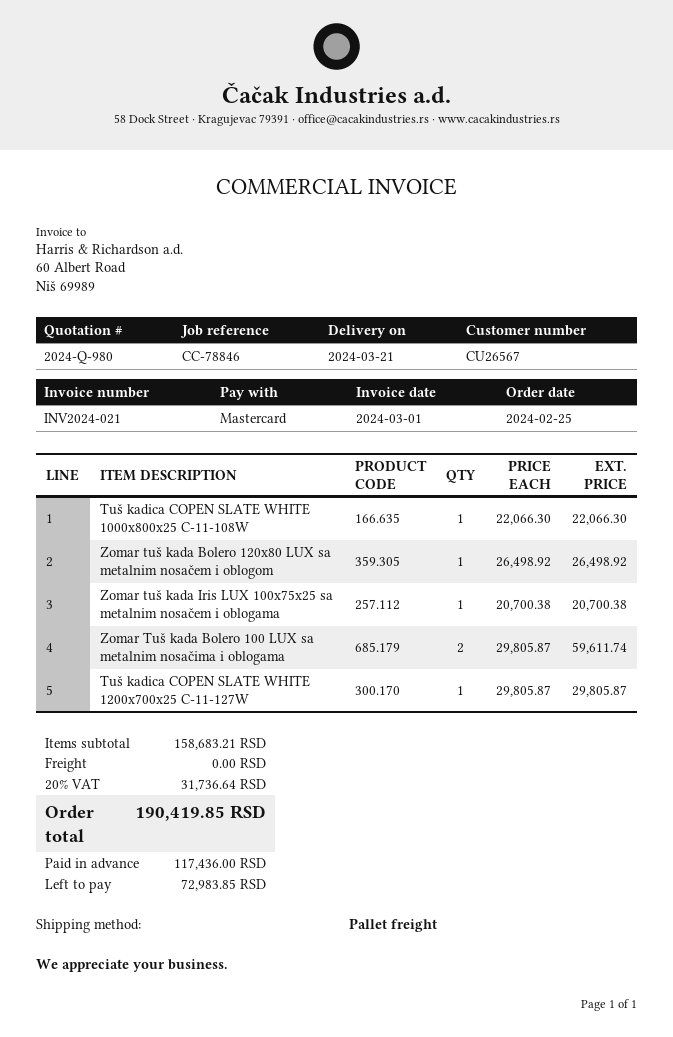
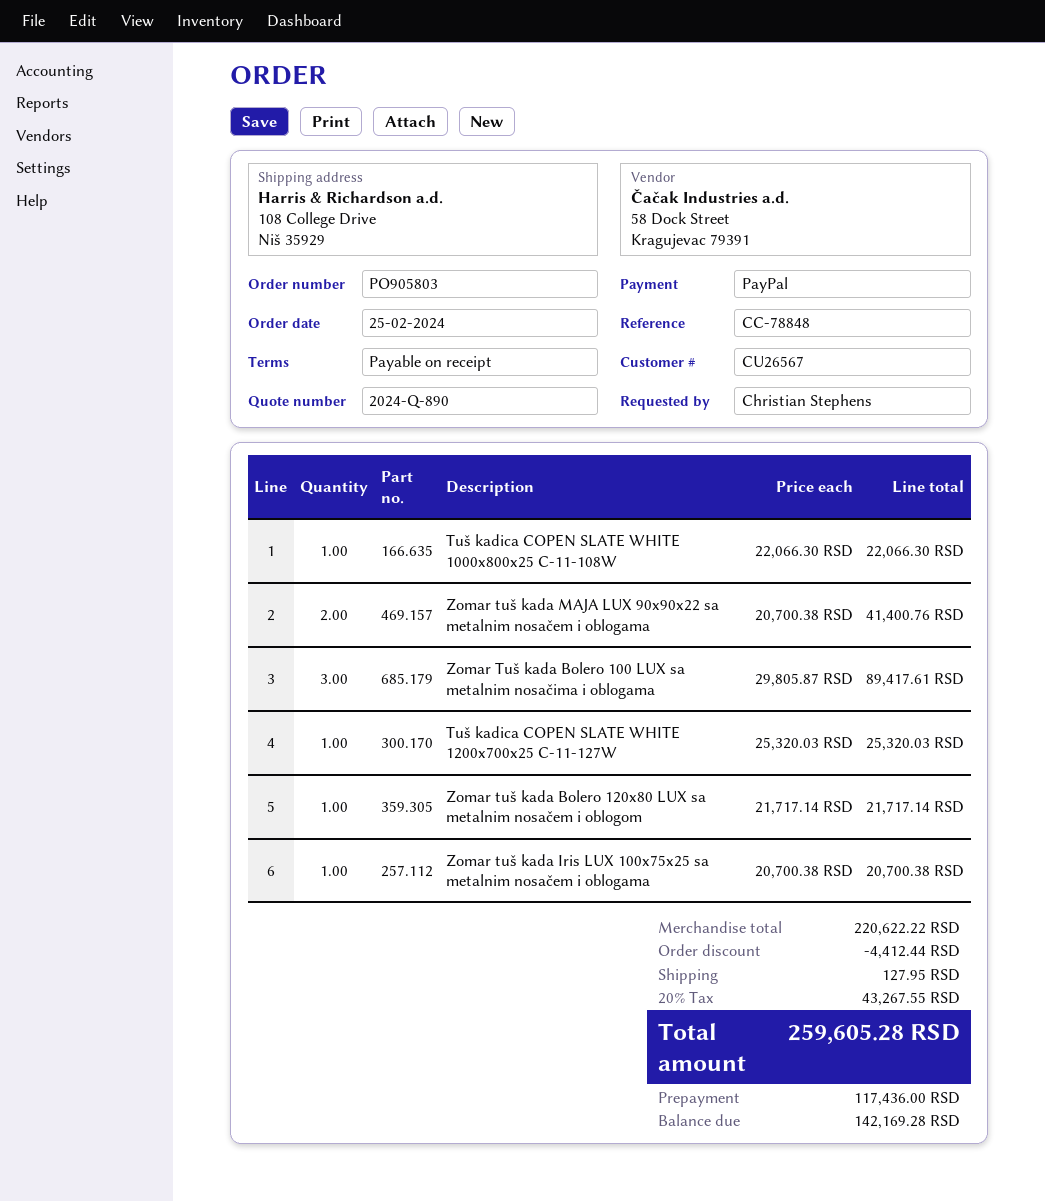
quote number: 2024-Q-980 -> 2024-Q-890
reference: CC-78846 -> CC-78848
payment method: Mastercard -> PayPal
Zomar tuš kada Bolero 120x80 LUX sa metalnim nosačem i oblogom: 1 x 26498.92 = 26498.92 -> 1 x 21717.14 = 21717.14
Zomar Tuš kada Bolero 100 LUX sa metalnim nosačima i oblogama: 2 x 29805.87 = 59611.74 -> 3 x 29805.87 = 89417.61
Tuš kadica COPEN SLATE WHITE 1200x700x25 C-11-127W: 1 x 29805.87 = 29805.87 -> 1 x 25320.03 = 25320.03
Zomar tuš kada MAJA LUX 90x90x22 sa metalnim nosačem i oblogama: none -> 2 x 20700.38 = 41400.76
subtotal: 158683.21 -> 220622.22
discount: none -> 4412.44
shipping: 0.00 -> 127.95
tax: 20% = 31736.64 -> 20% = 43267.55
total: 190419.85 -> 259605.28
balance: 72983.85 -> 142169.28

